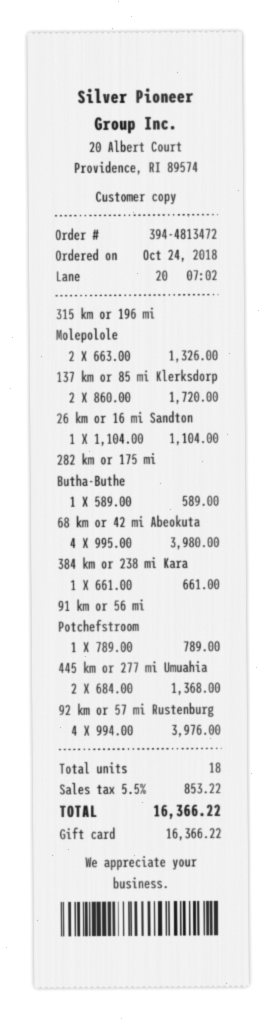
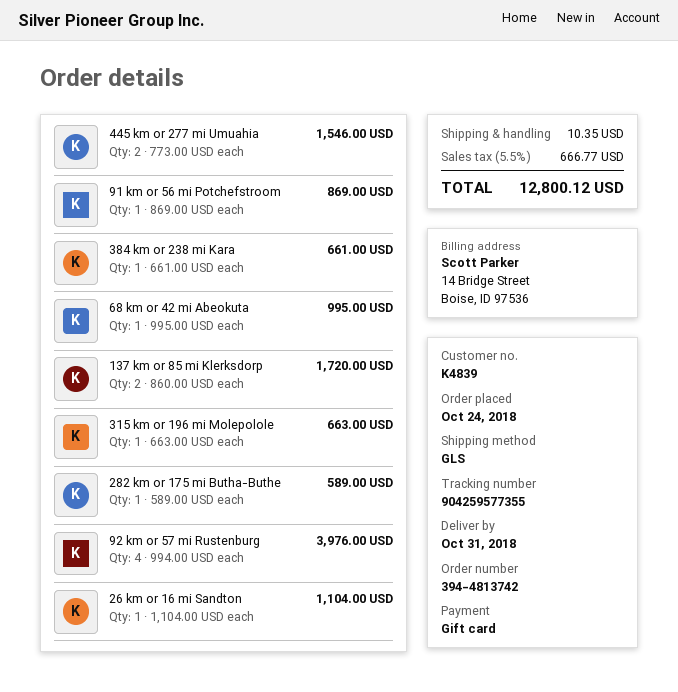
order number: 394-4813472 -> 394-4813742
315 km or 196 mi Molepolole: 2 x 663.00 = 1326.00 -> 1 x 663.00 = 663.00
68 km or 42 mi Abeokuta: 4 x 995.00 = 3980.00 -> 1 x 995.00 = 995.00
91 km or 56 mi Potchefstroom: 1 x 789.00 = 789.00 -> 1 x 869.00 = 869.00
445 km or 277 mi Umuahia: 2 x 684.00 = 1368.00 -> 2 x 773.00 = 1546.00
shipping: none -> 10.35
tax: 5.5% = 853.22 -> 5.5% = 666.77
total: 16366.22 -> 12800.12

